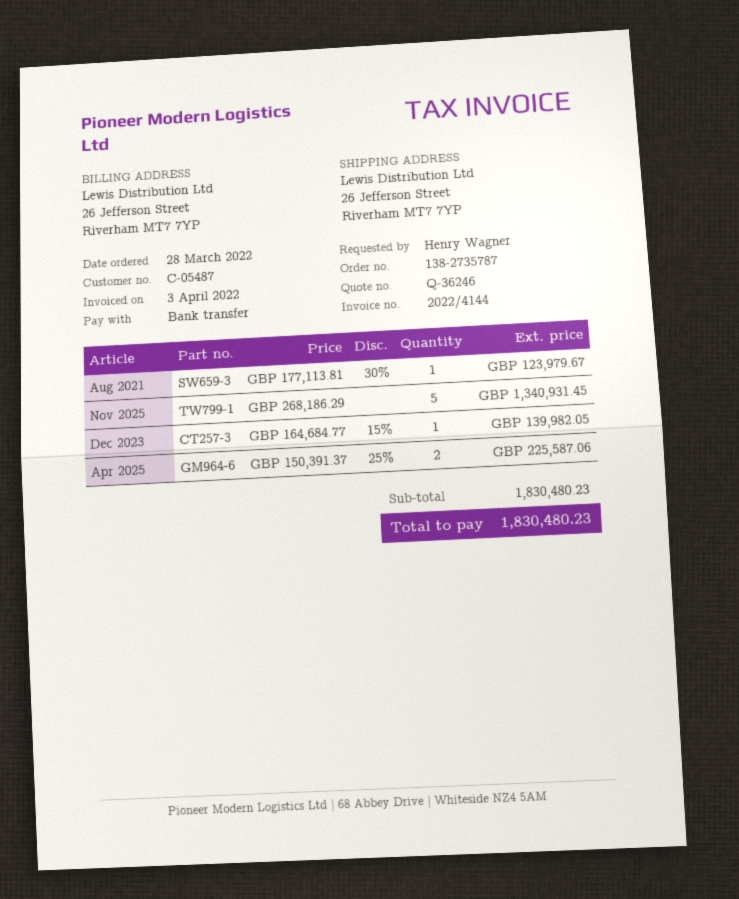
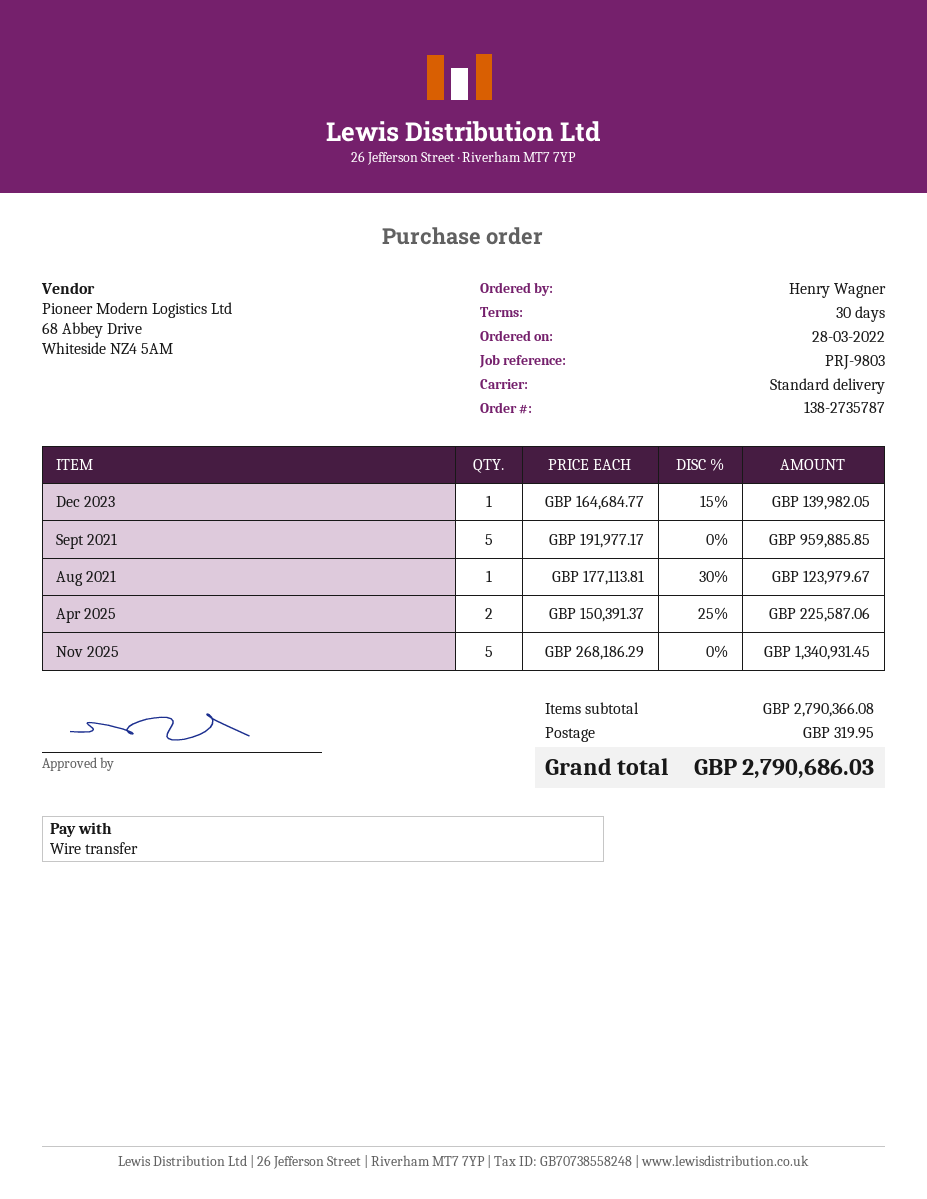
Sept 2021: none -> 5 x 191977.17 = 959885.85
subtotal: 1830480.23 -> 2790366.08
shipping: none -> 319.95
total: 1830480.23 -> 2790686.03

